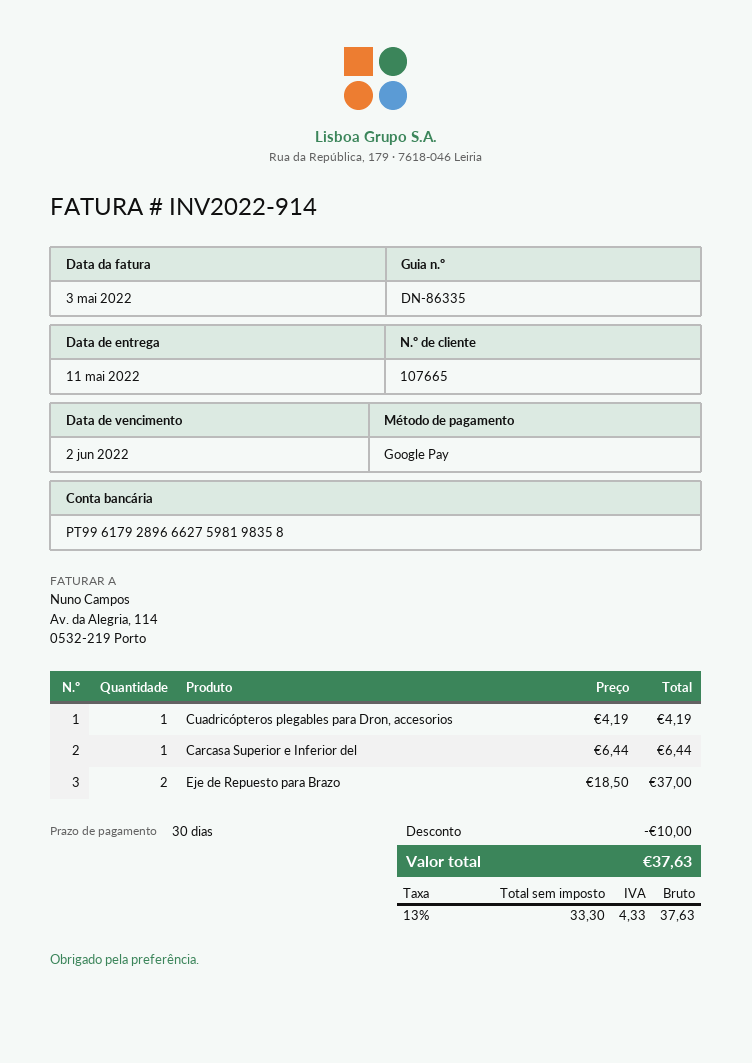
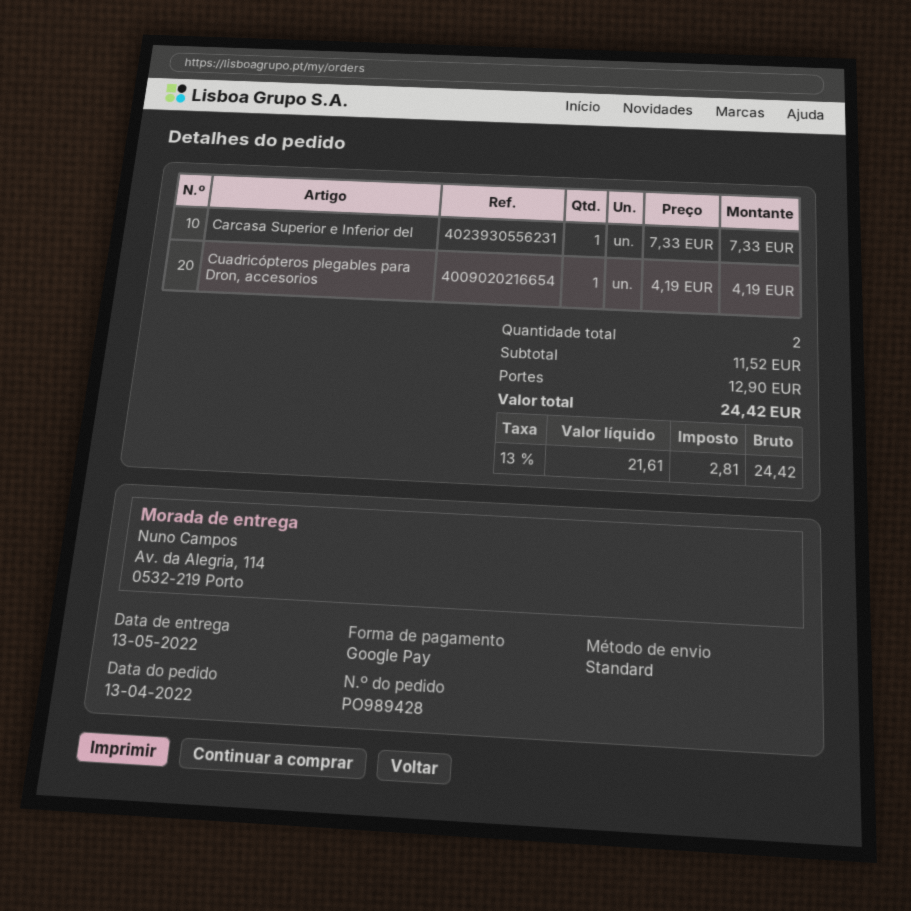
delivery date: 2022-05-11 -> 2022-05-13
Carcasa Superior e Inferior del: 1 x 6.44 = 6.44 -> 1 x 7.33 = 7.33
Eje de Repuesto para Brazo: 2 x 18.50 = 37.00 -> none
discount: 10.00 -> none
shipping: none -> 12.90
net: 33.30 -> 21.61
tax: 13% = 4.33 -> 13% = 2.81
total: 37.63 -> 24.42

